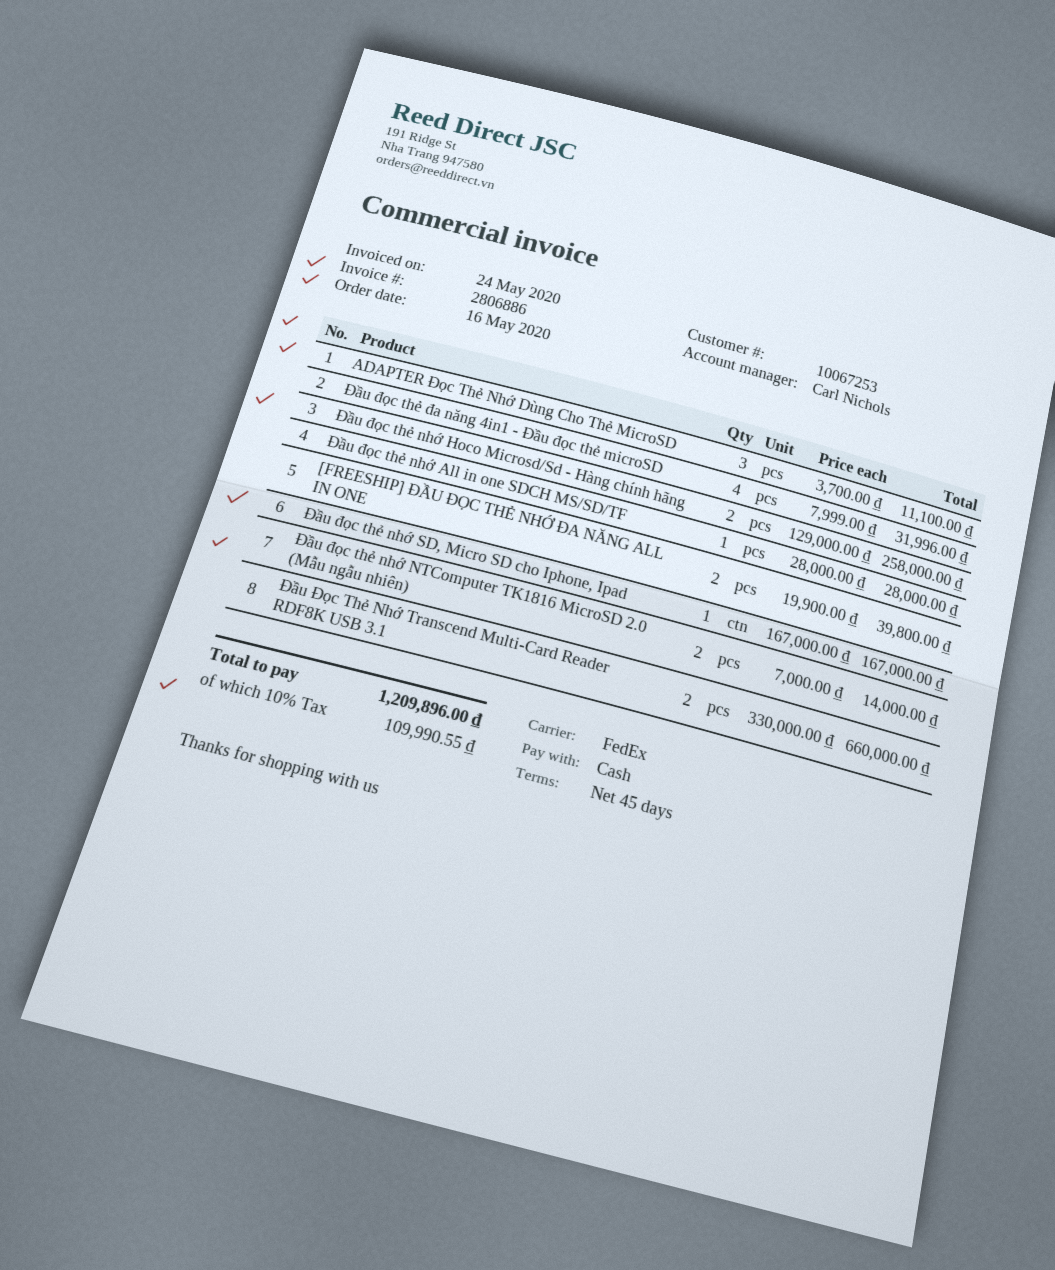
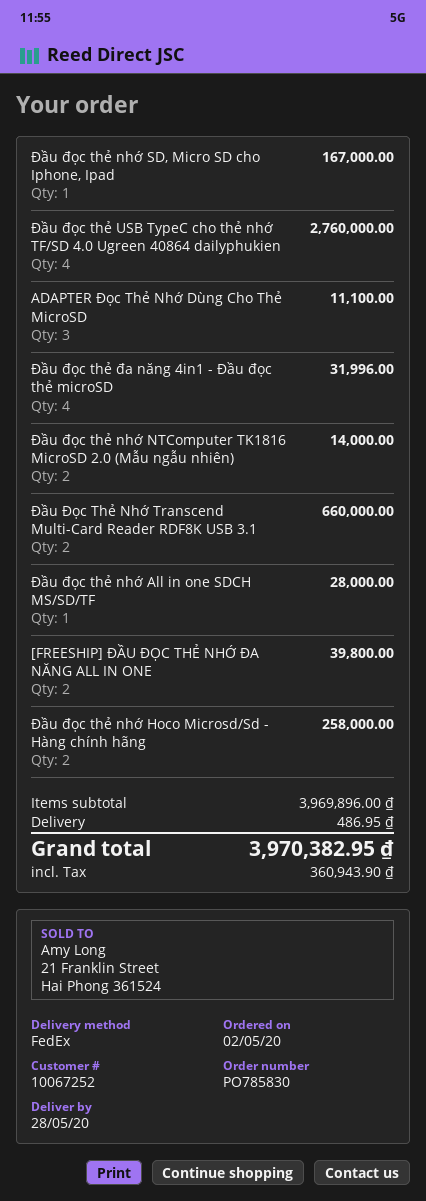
order date: 2020-05-16 -> 2020-05-02
customer number: 10067253 -> 10067252
Đầu đọc thẻ USB TypeC cho thẻ nhớ TF/SD 4.0 Ugreen 40864 dailyphukien: none -> 4 for 2760000.00
shipping: none -> 486.95
tax: 109990.55 -> 360943.90
total: 1209896.00 -> 3970382.95

